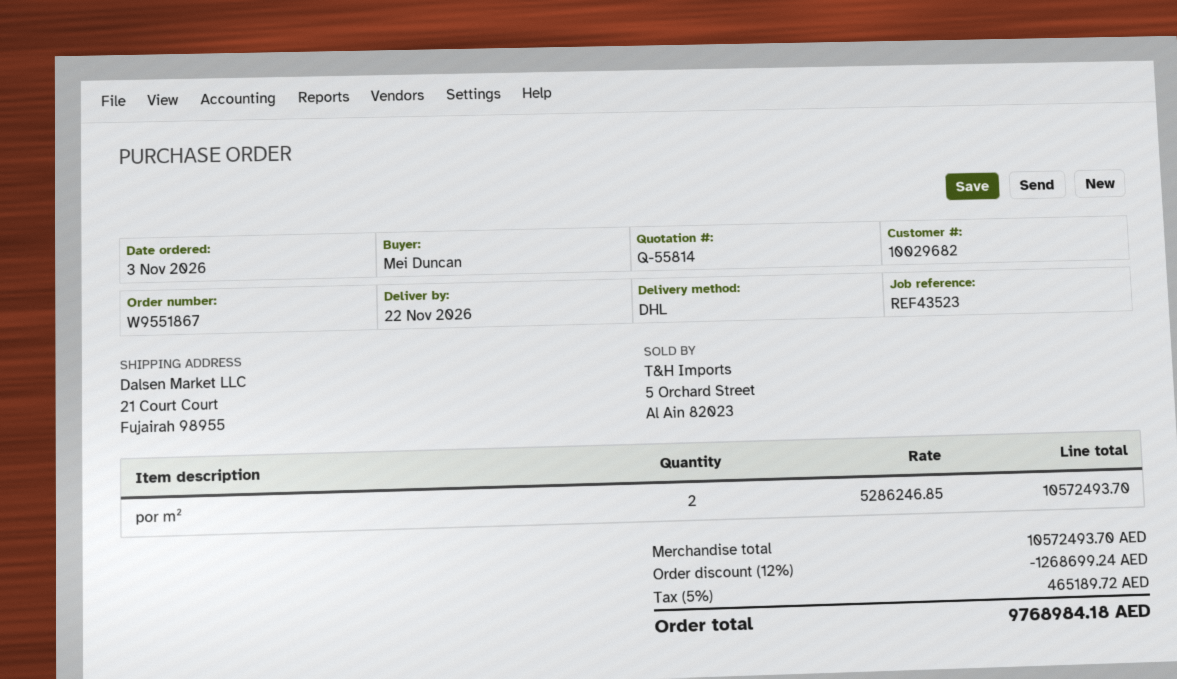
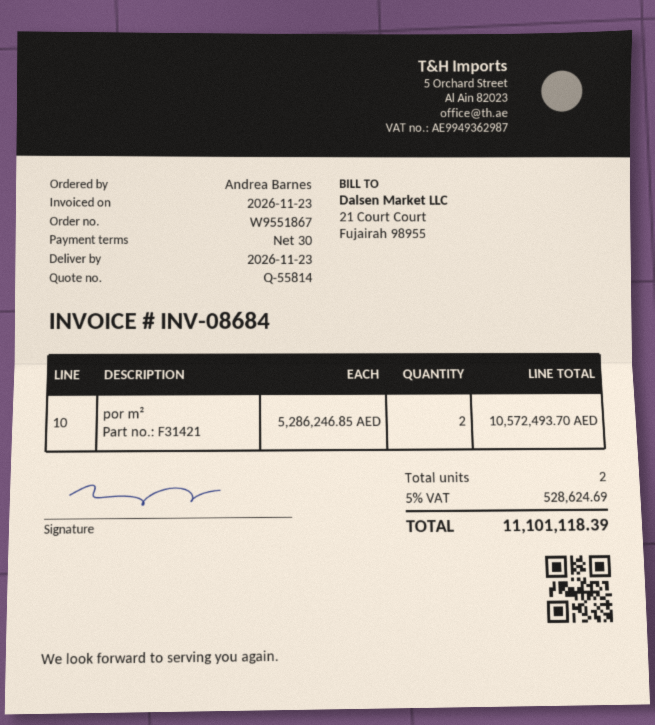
delivery date: 2026-11-22 -> 2026-11-23
ordered by: Mei Duncan -> Andrea Barnes
discount: 12% = 1268699.24 -> none
tax: 5% = 465189.72 -> 5% = 528624.69
total: 9768984.18 -> 11101118.39

